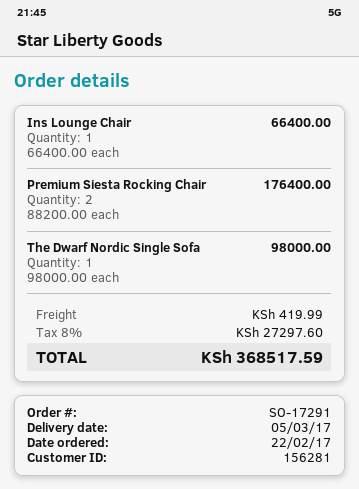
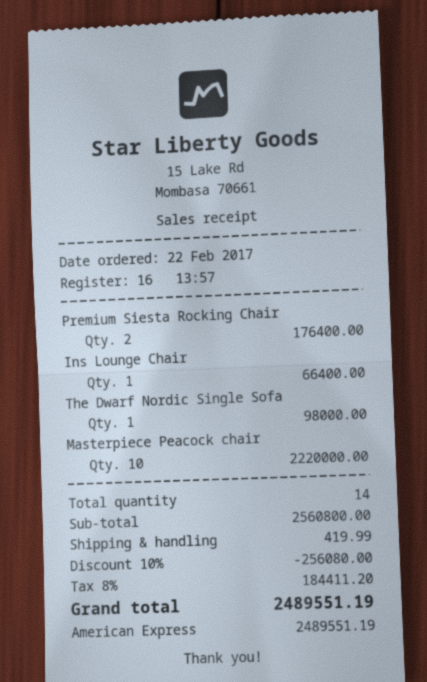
Masterpiece Peacock chair: none -> 10 for 2220000.00
discount: none -> 10% = 256080.00
tax: 8% = 27297.60 -> 8% = 184411.20
total: 368517.59 -> 2489551.19

